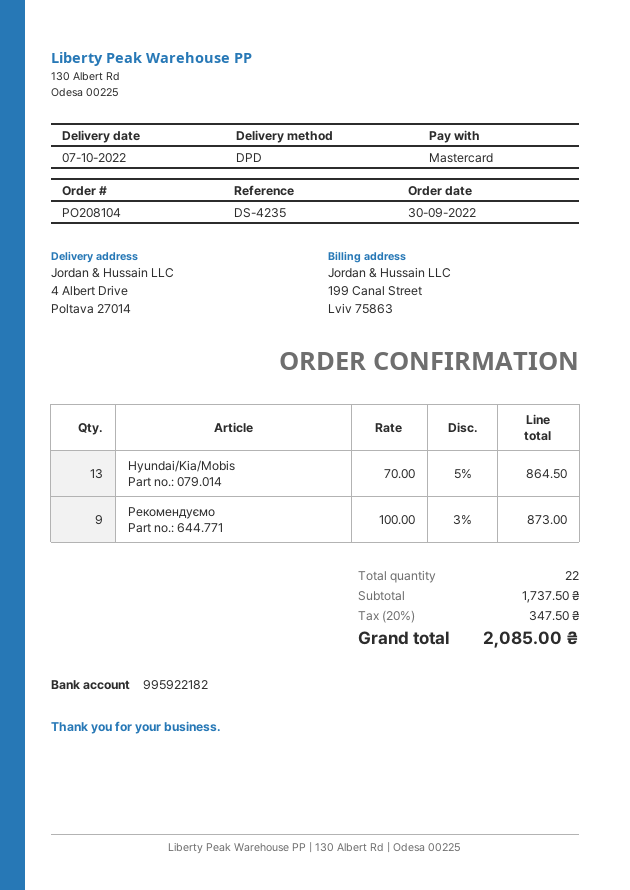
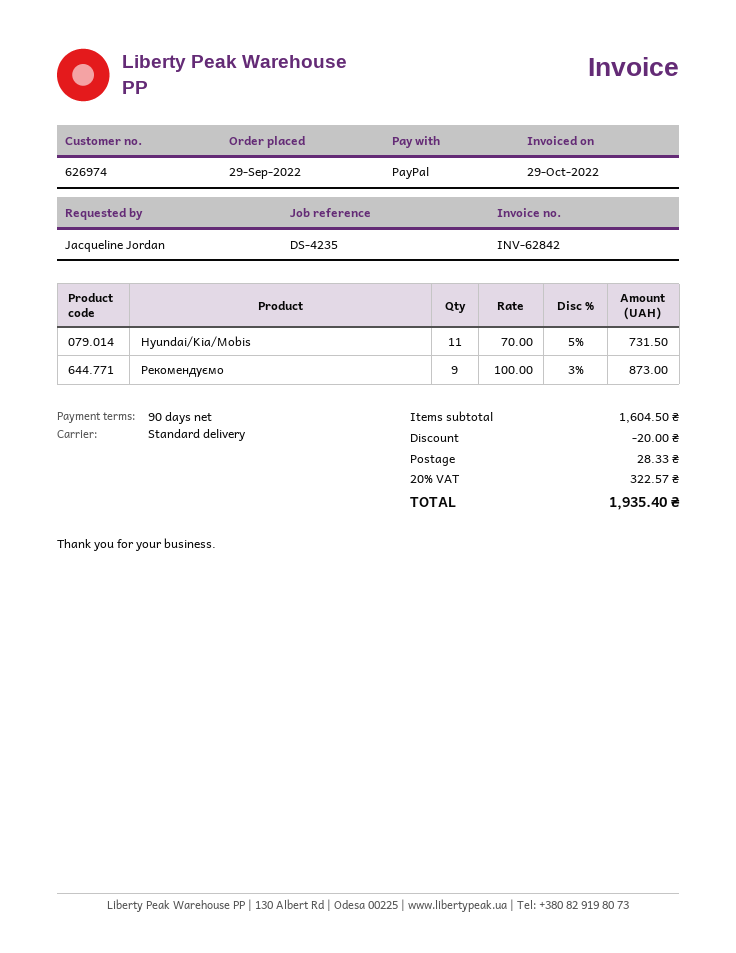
order date: 2022-09-30 -> 2022-09-29
payment method: Mastercard -> PayPal
shipping method: DPD -> standard
Hyundai/Kia/Mobis: 13 x 70.00 - 5% = 864.50 -> 11 x 70.00 - 5% = 731.50
subtotal: 1737.50 -> 1604.50
discount: none -> 20.00
shipping: none -> 28.33
tax: 20% = 347.50 -> 20% = 322.57
total: 2085.00 -> 1935.40

